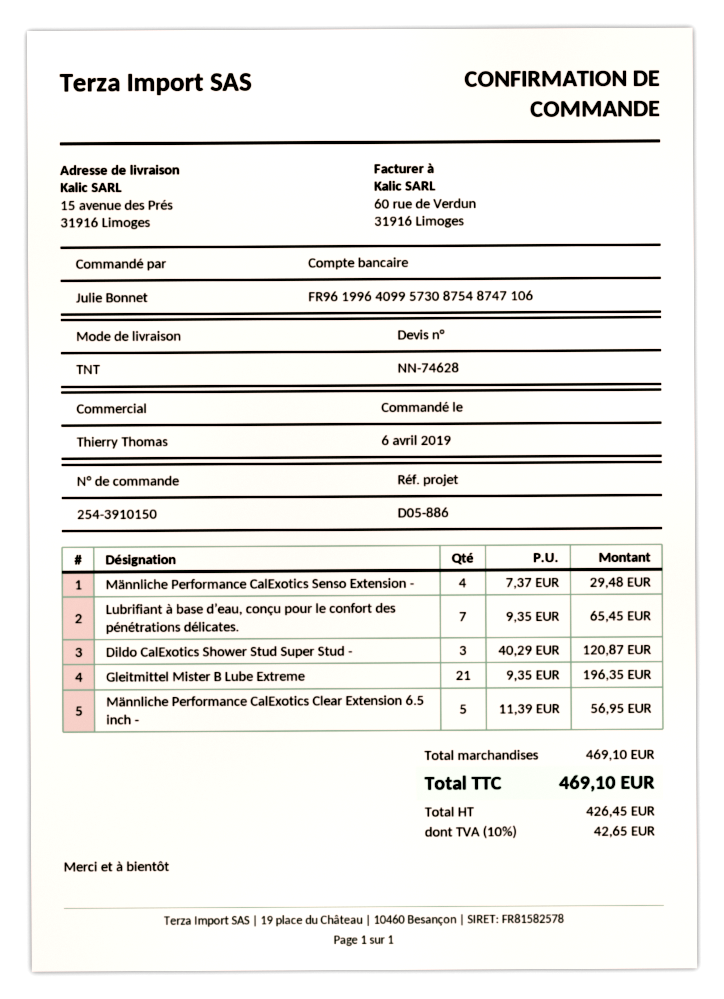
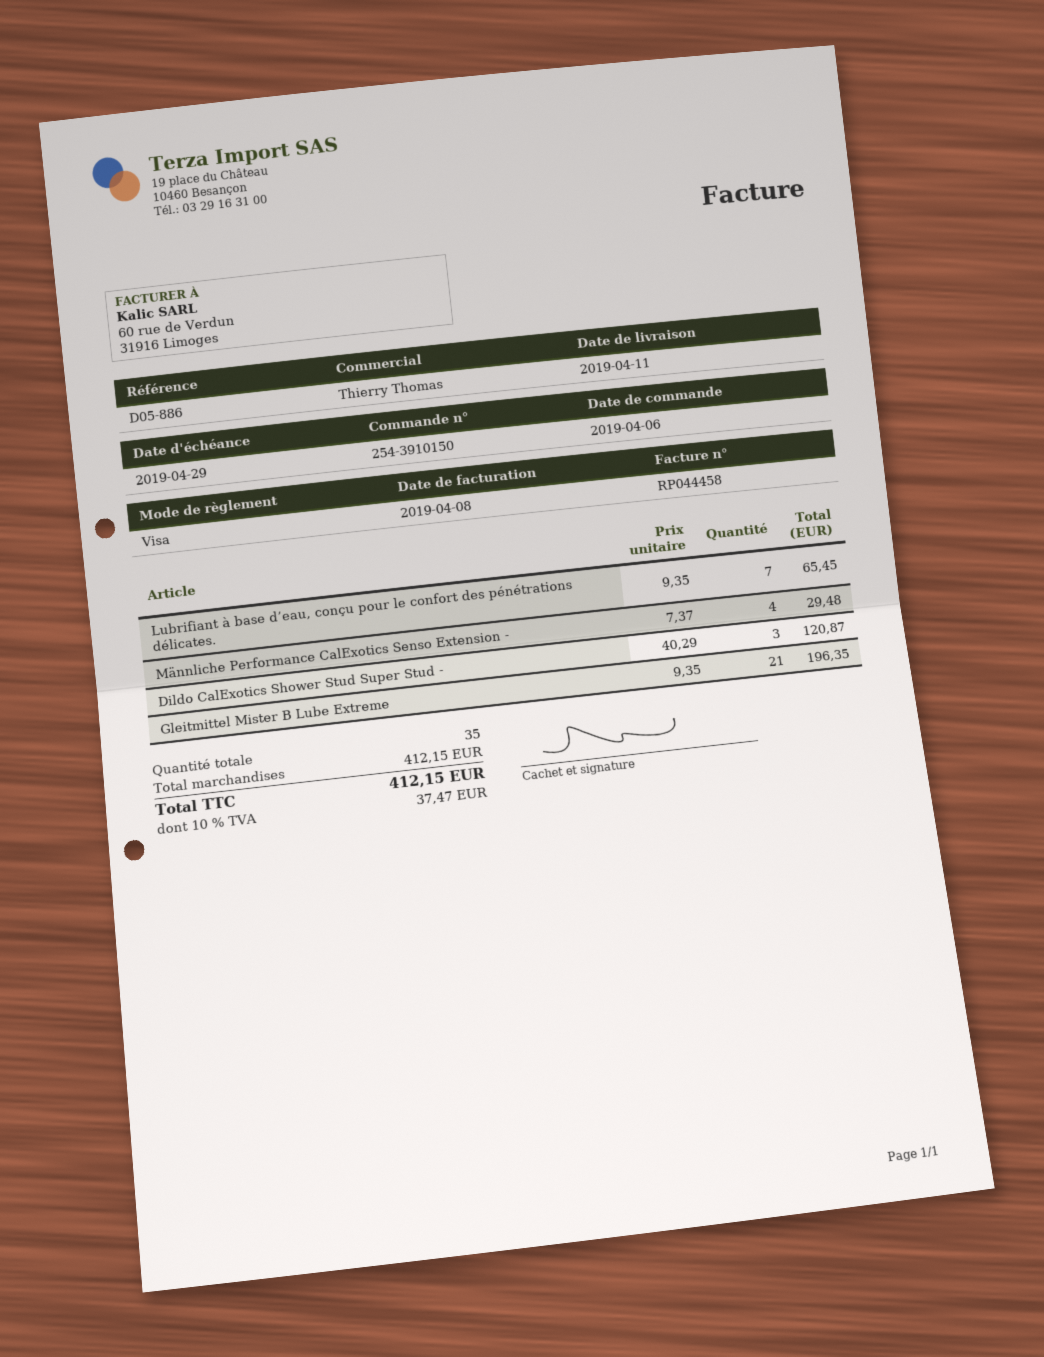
Männliche Performance CalExotics Clear Extension 6.5 inch -: 5 x 11.39 = 56.95 -> none
subtotal: 469.10 -> 412.15
tax: 10% = 42.65 -> 10% = 37.47
total: 469.10 -> 412.15

